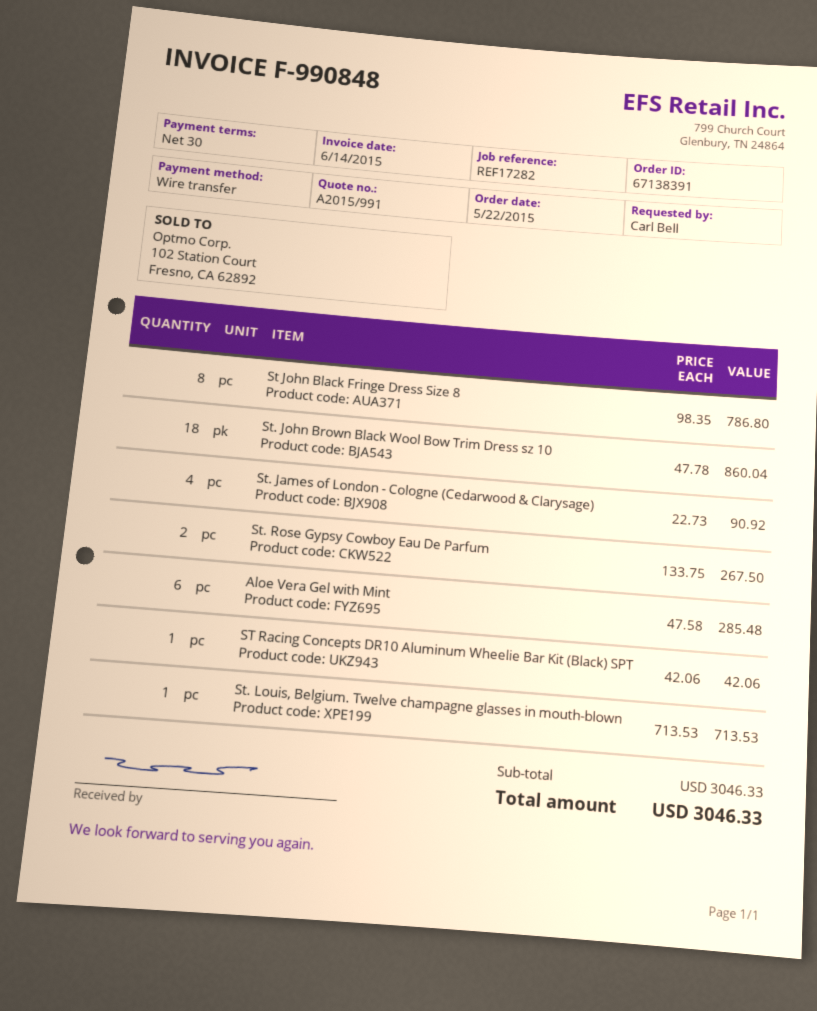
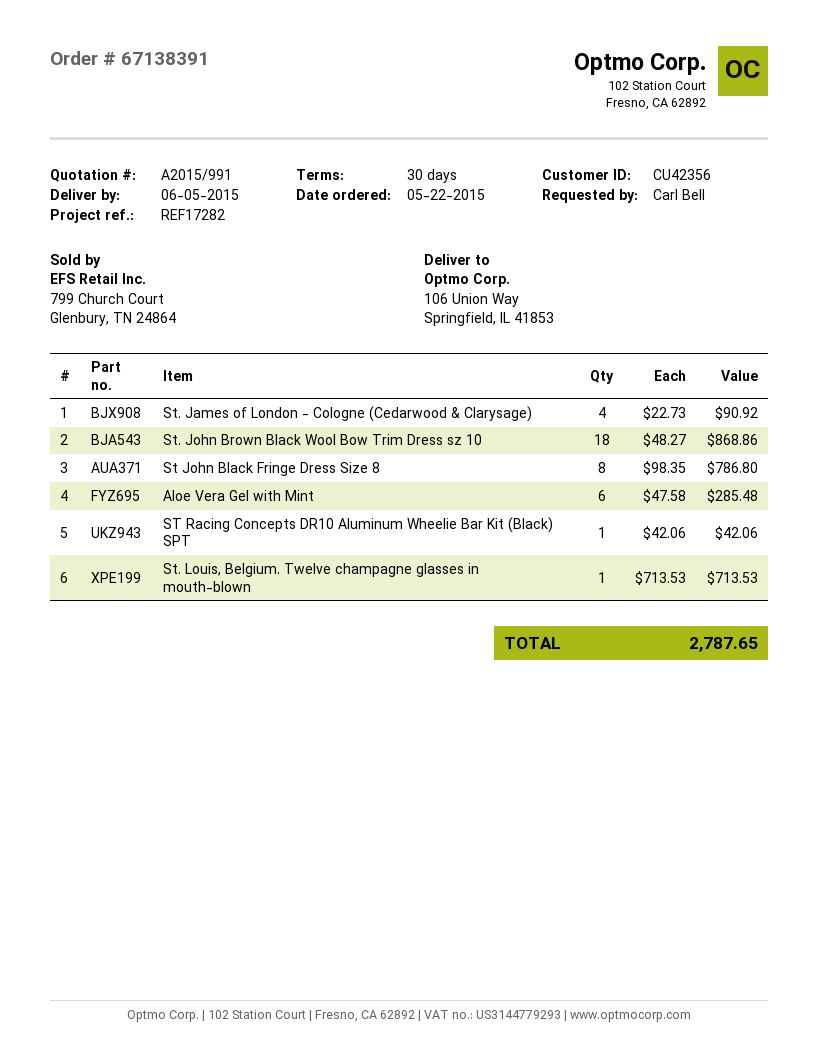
St. John Brown Black Wool Bow Trim Dress sz 10: 18 x 47.78 = 860.04 -> 18 x 48.27 = 868.86
St. Rose Gypsy Cowboy Eau De Parfum: 2 x 133.75 = 267.50 -> none
total: 3046.33 -> 2787.65

